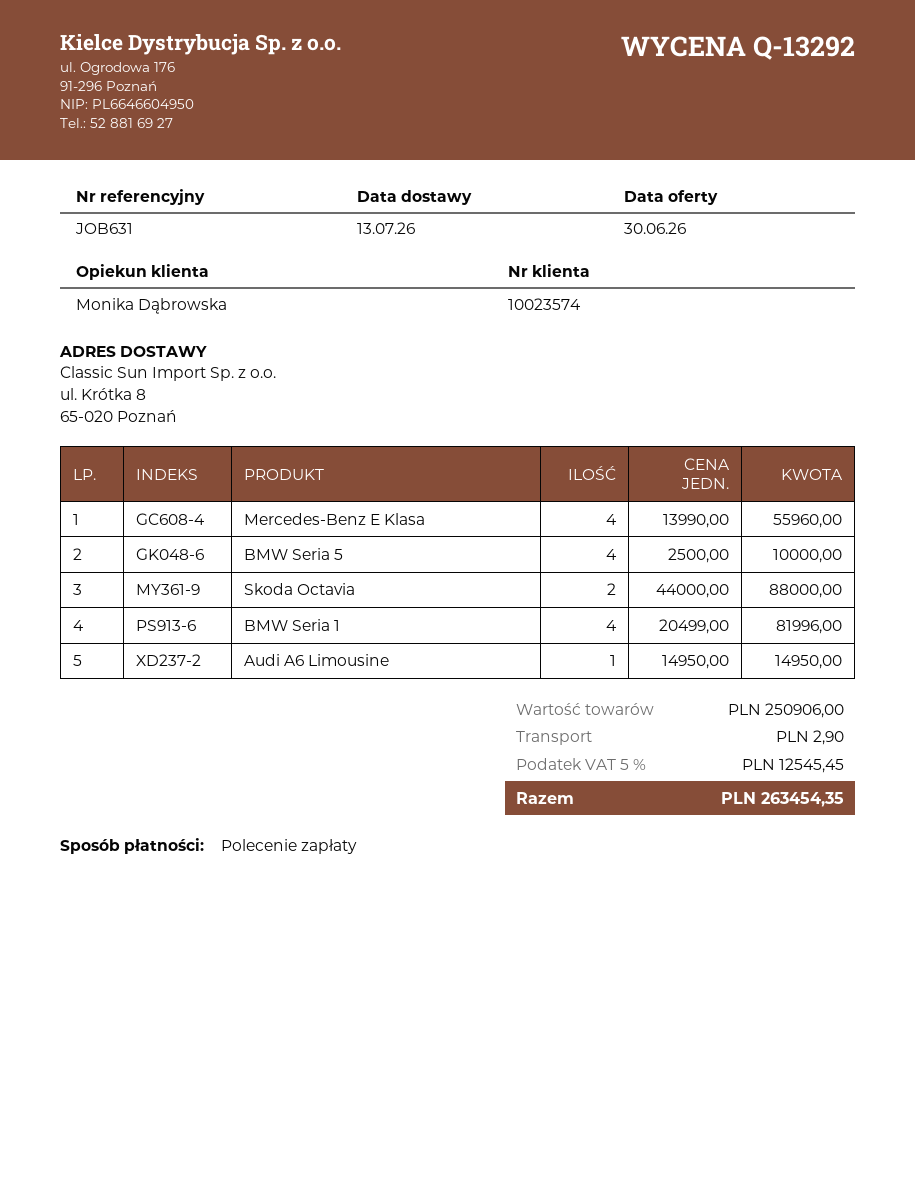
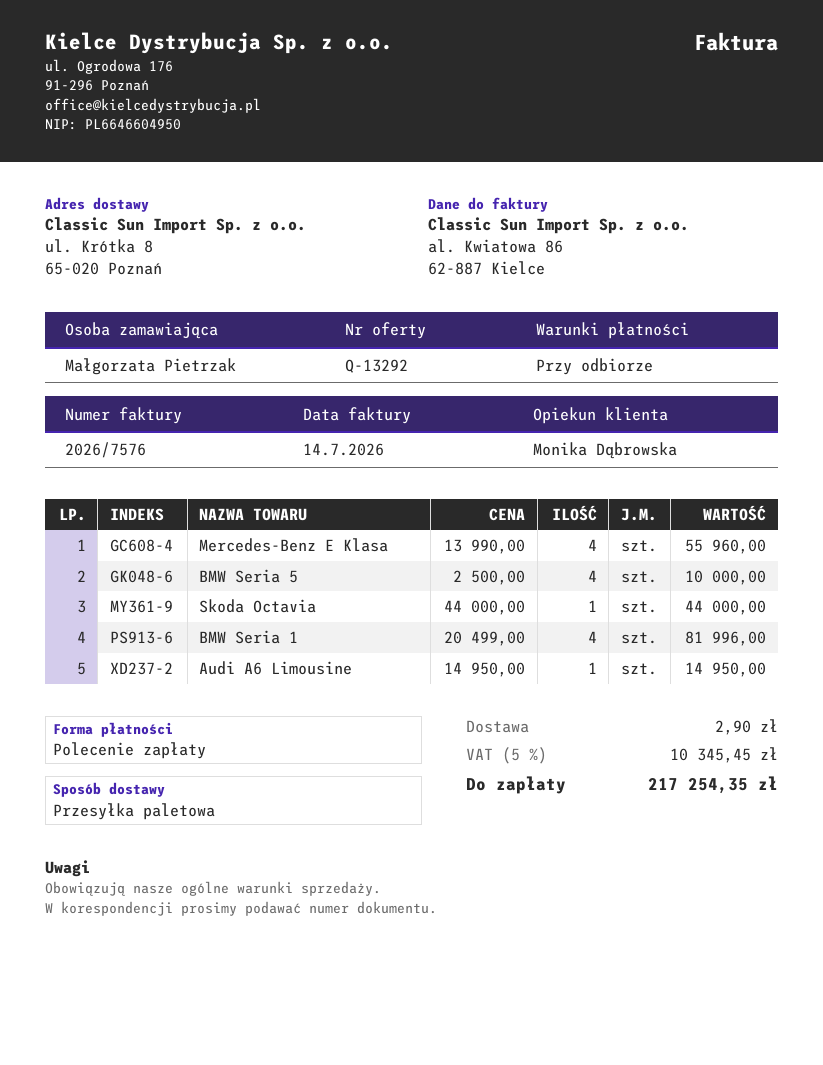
Skoda Octavia: 2 x 44000.00 = 88000.00 -> 1 x 44000.00 = 44000.00
tax: 5% = 12545.45 -> 5% = 10345.45
total: 263454.35 -> 217254.35

